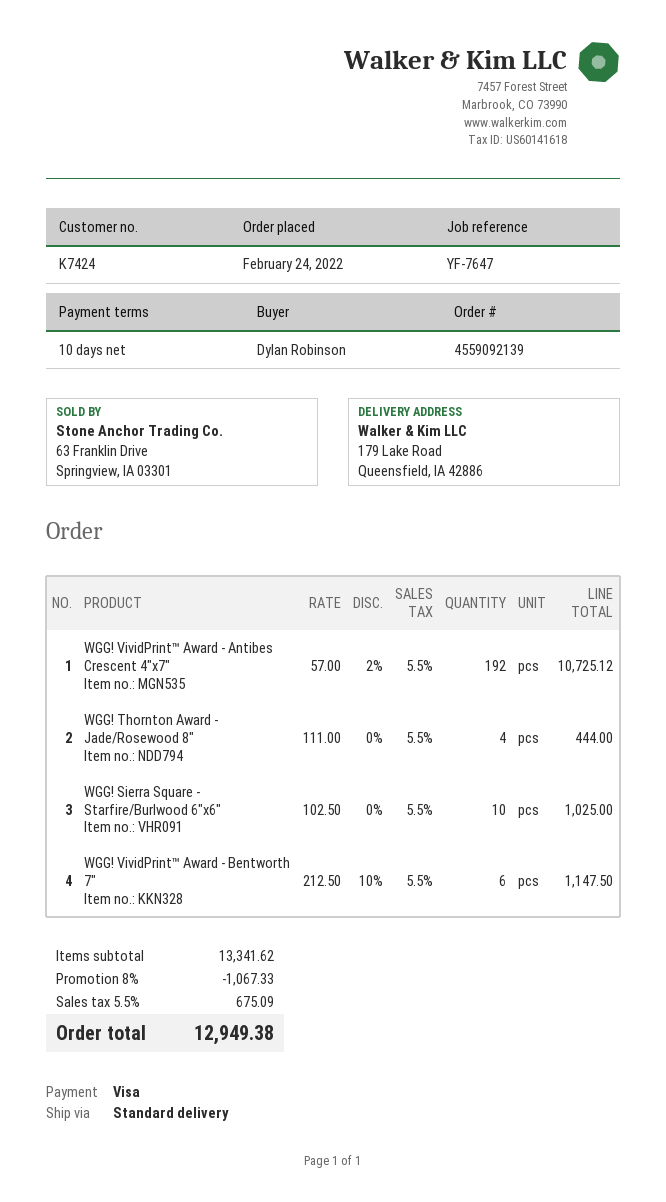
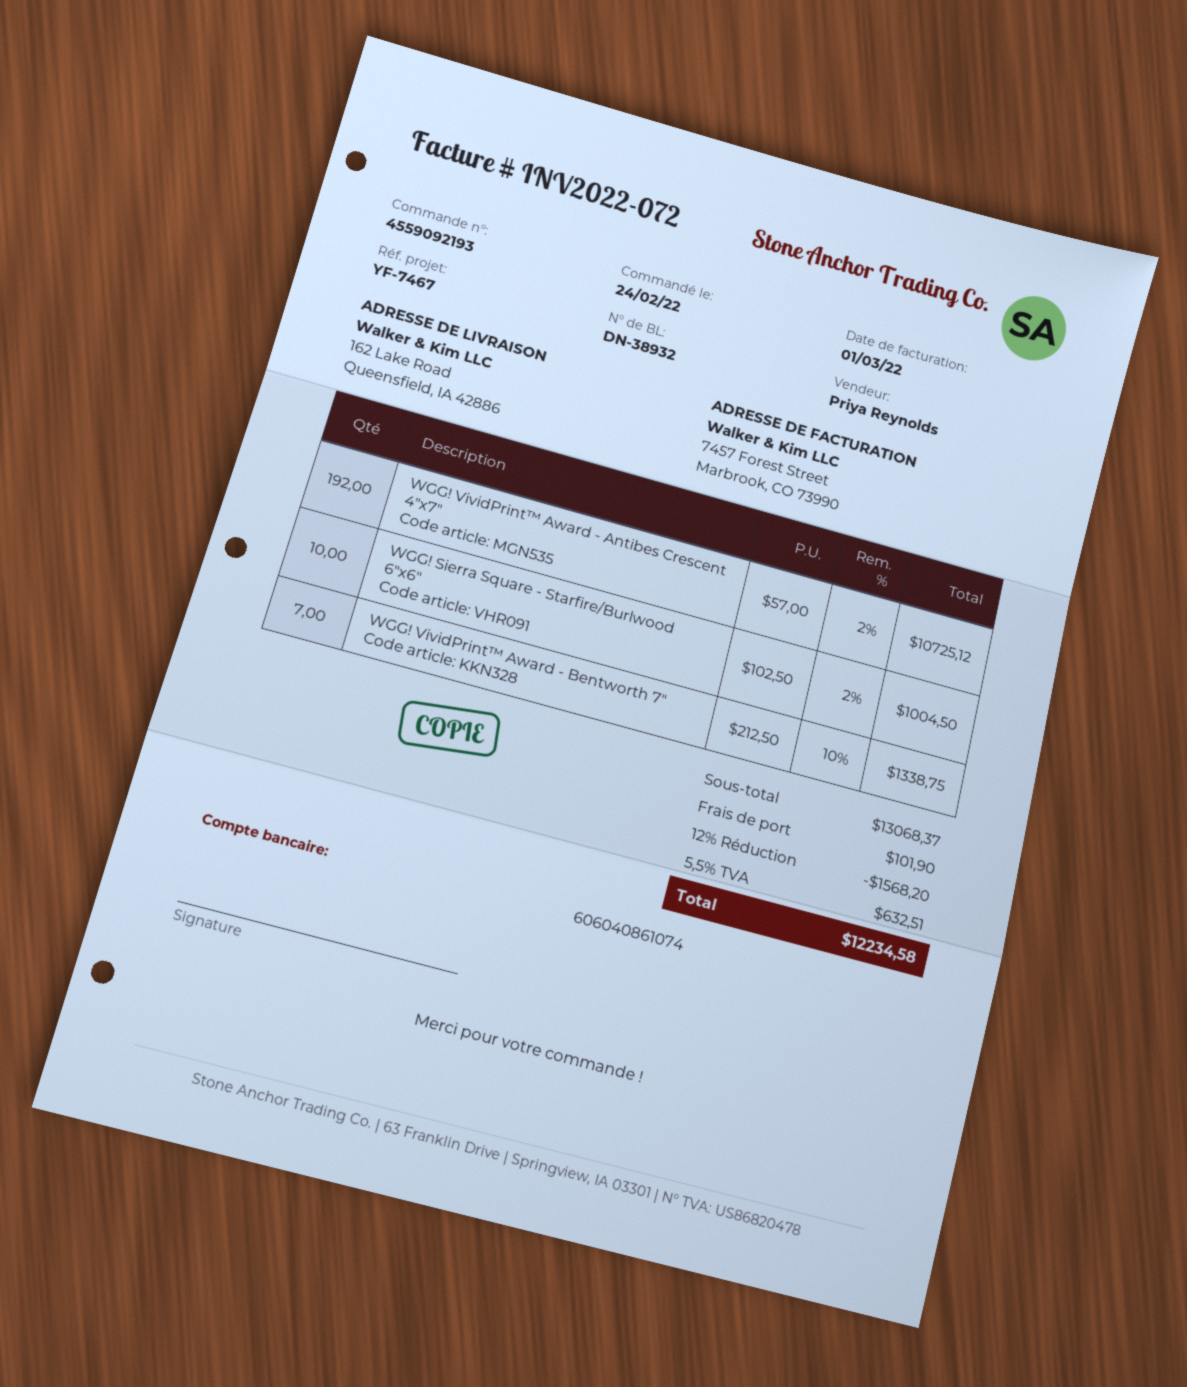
order number: 4559092139 -> 4559092193
reference: YF-7647 -> YF-7467
ship to: 179 Lake Road, Queensfield, IA 42886 -> 162 Lake Road, Queensfield, IA 42886
WGG! Thornton Award - Jade/Rosewood 8": 4 x 111.00 = 444.00 -> none
WGG! Sierra Square - Starfire/Burlwood 6"x6": 10 x 102.50 = 1025.00 -> 10 x 102.50 - 2% = 1004.50
WGG! VividPrint™ Award - Bentworth 7": 6 x 212.50 - 10% = 1147.50 -> 7 x 212.50 - 10% = 1338.75
subtotal: 13341.62 -> 13068.37
discount: 8% = 1067.33 -> 12% = 1568.20
shipping: none -> 101.90
tax: 5.5% = 675.09 -> 5.5% = 632.51
total: 12949.38 -> 12234.58

